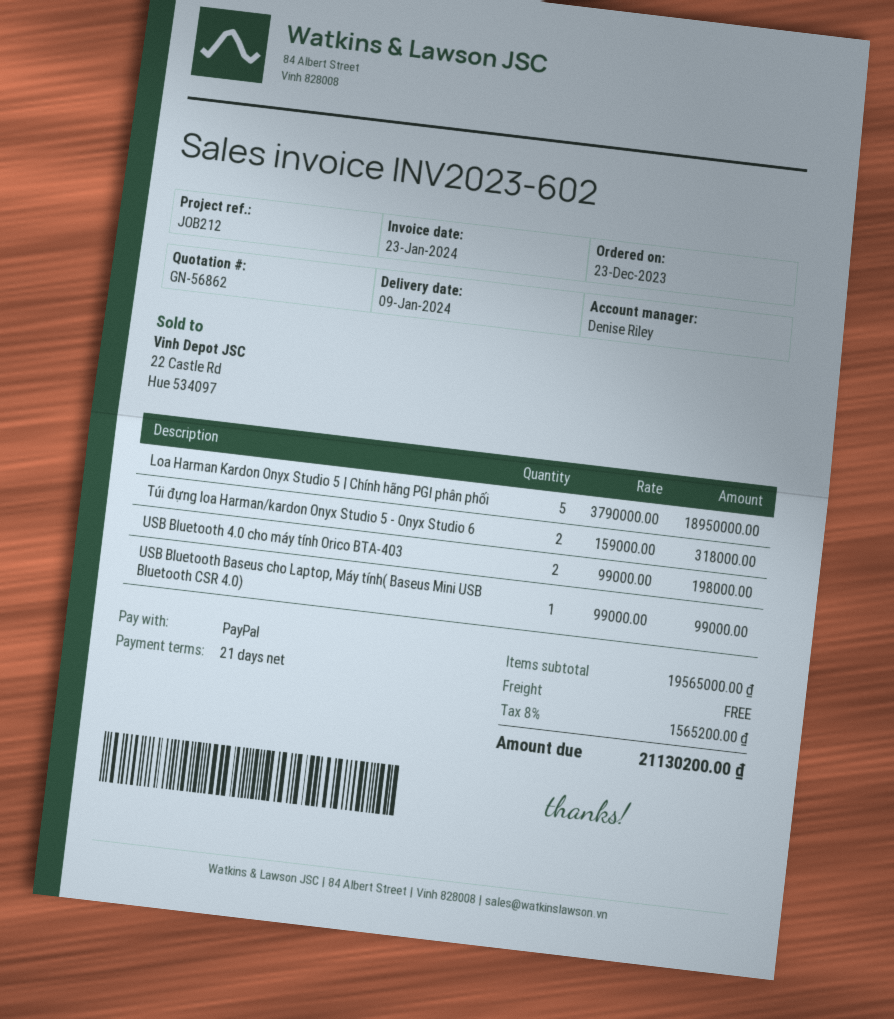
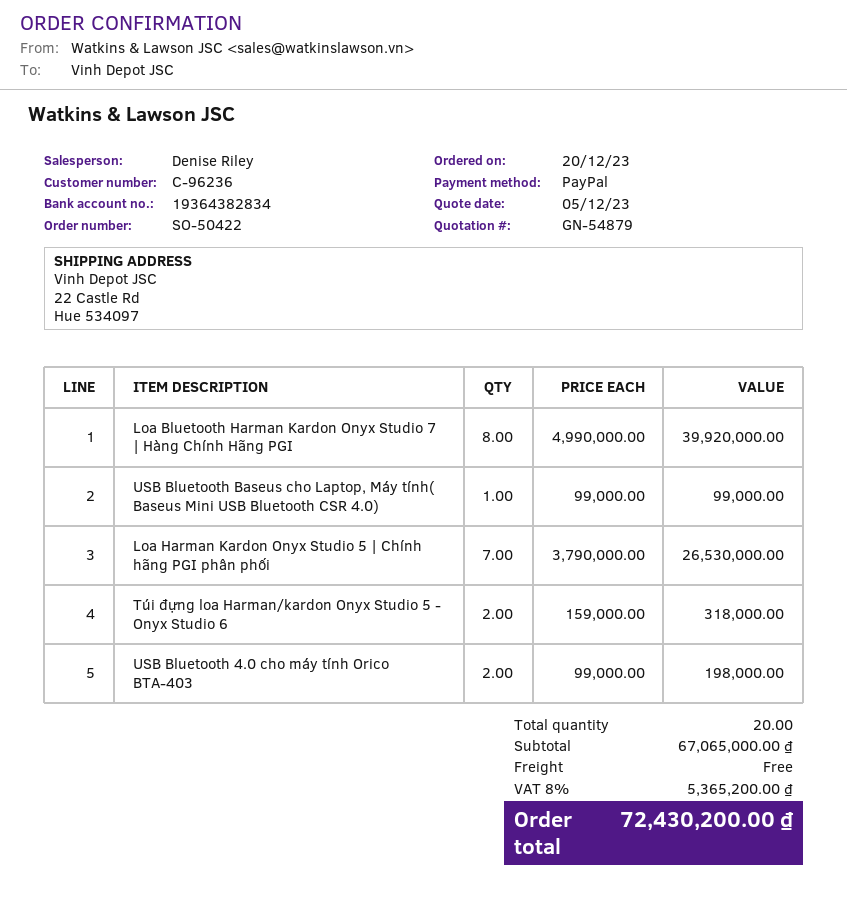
quote number: GN-56862 -> GN-54879
order date: 2023-12-23 -> 2023-12-20
Loa Harman Kardon Onyx Studio 5 | Chính hãng PGI phân phối: 5 x 3790000.00 = 18950000.00 -> 7 x 3790000.00 = 26530000.00
Loa Bluetooth Harman Kardon Onyx Studio 7 | Hàng Chính Hãng PGI: none -> 8 x 4990000.00 = 39920000.00
subtotal: 19565000.00 -> 67065000.00
tax: 8% = 1565200.00 -> 8% = 5365200.00
total: 21130200.00 -> 72430200.00

